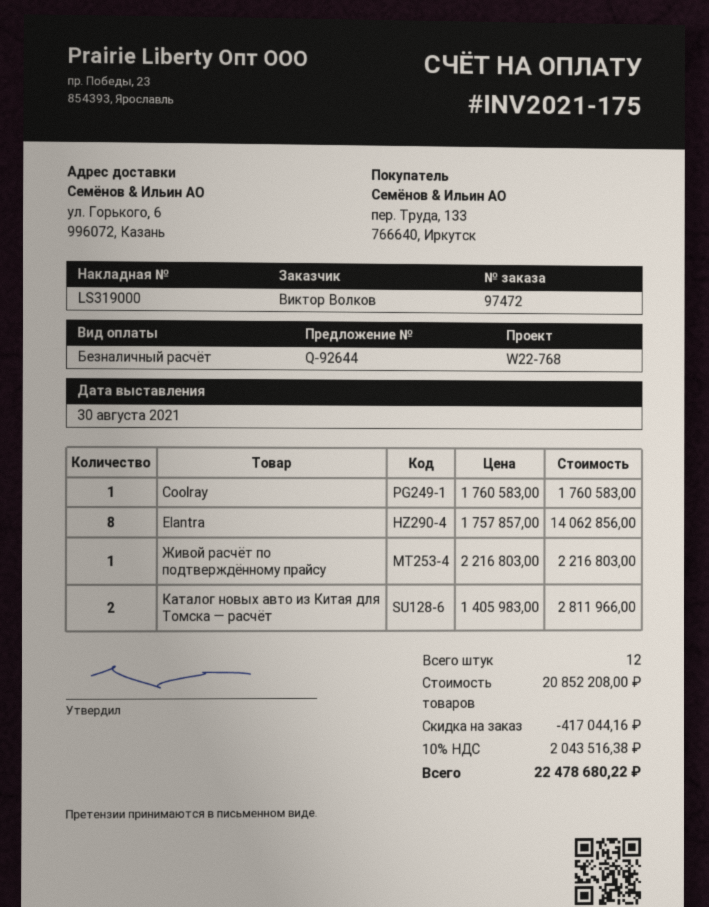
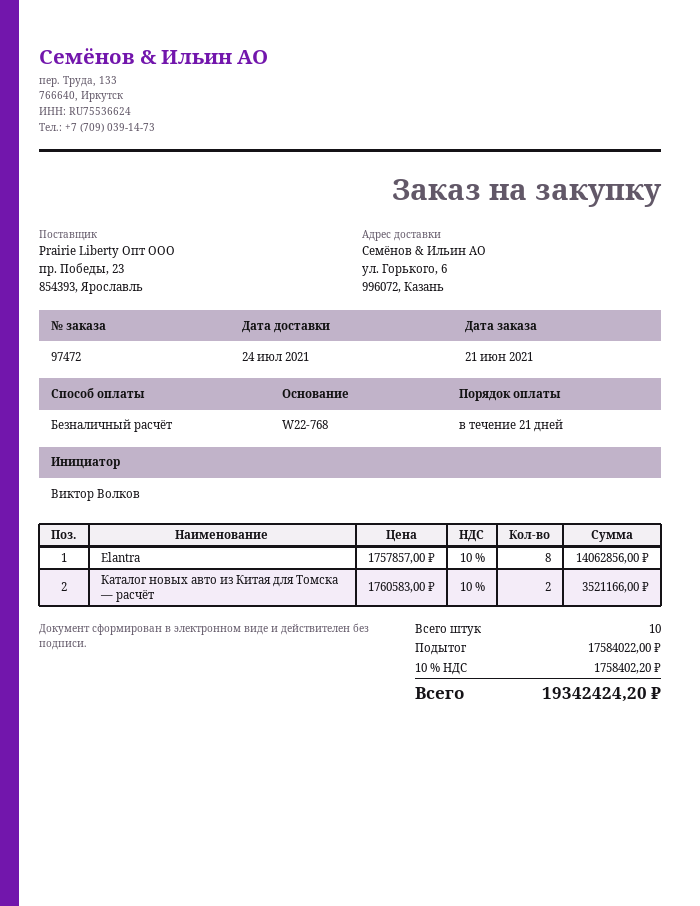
Coolray: 1 x 1760583.00 = 1760583.00 -> none
Живой расчёт по подтверждённому прайсу: 1 x 2216803.00 = 2216803.00 -> none
Каталог новых авто из Китая для Томска — расчёт: 2 x 1405983.00 = 2811966.00 -> 2 x 1760583.00 = 3521166.00
total quantity: 12 -> 10
subtotal: 20852208.00 -> 17584022.00
discount: 417044.16 -> none
tax: 10% = 2043516.38 -> 10% = 1758402.20
total: 22478680.22 -> 19342424.20

